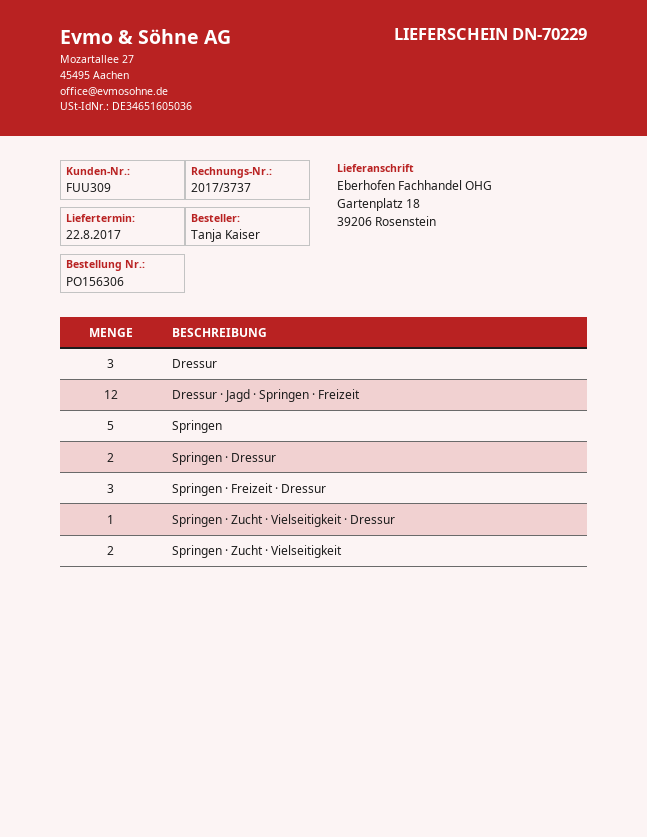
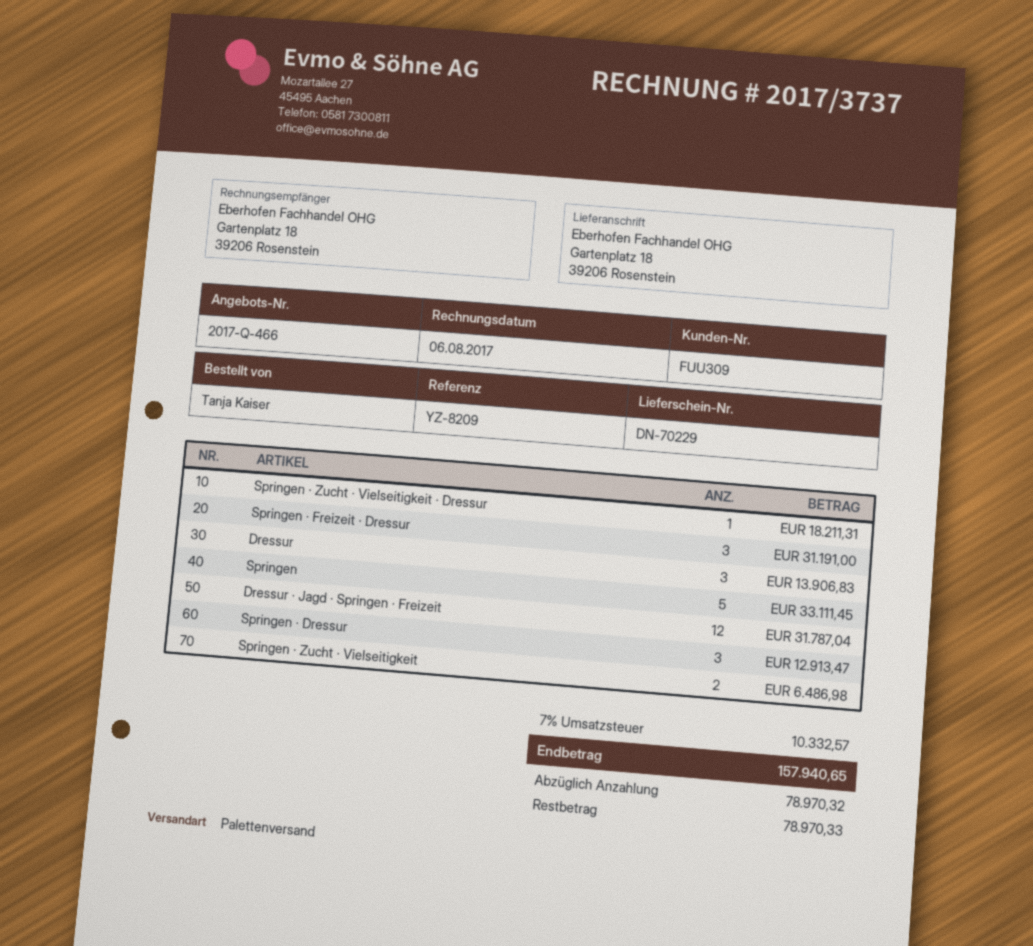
Springen · Dressur: 2 -> 3

